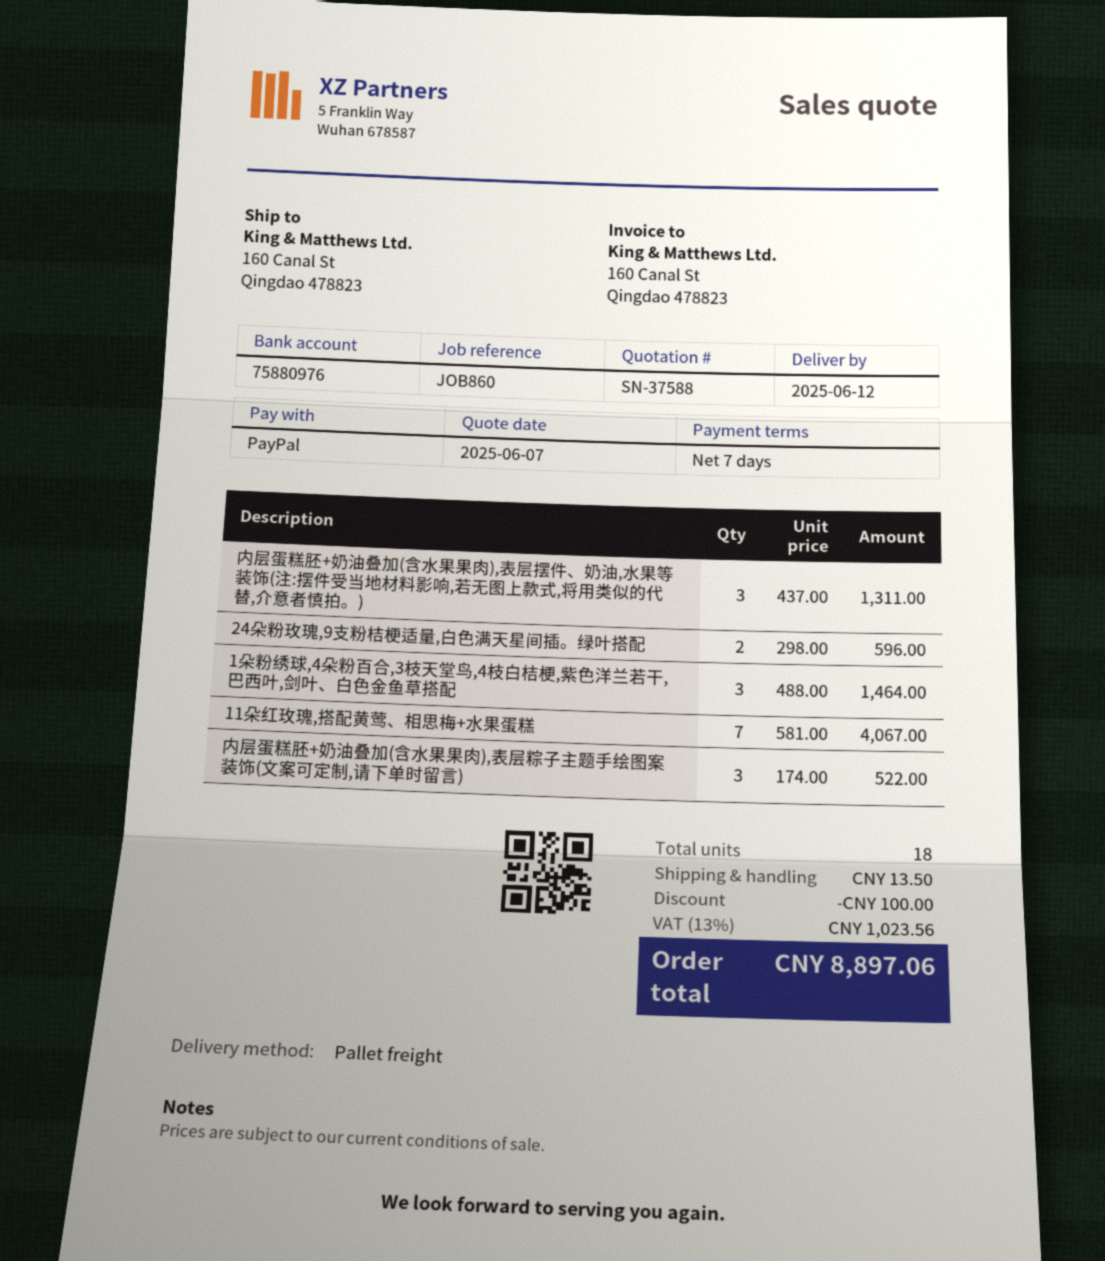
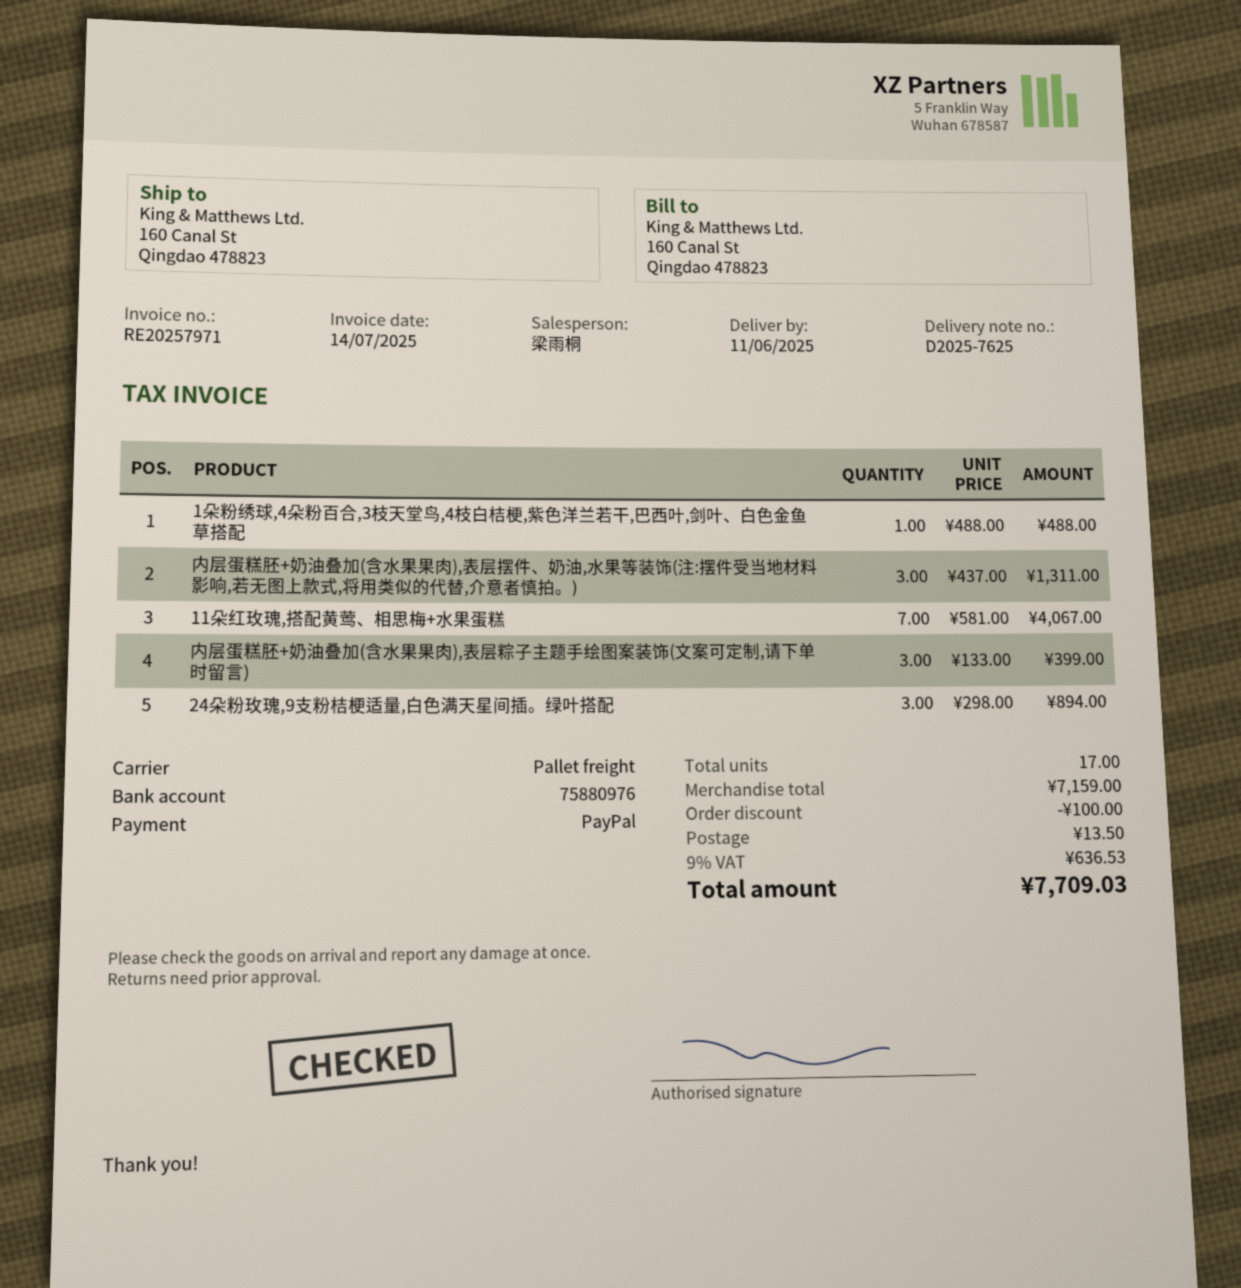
delivery date: 2025-06-12 -> 2025-06-11
24朵粉玫瑰,9支粉桔梗适量,白色满天星间插。绿叶搭配: 2 x 298.00 = 596.00 -> 3 x 298.00 = 894.00
1朵粉绣球,4朵粉百合,3枝天堂鸟,4枝白桔梗,紫色洋兰若干,巴西叶,剑叶、白色金鱼草搭配: 3 x 488.00 = 1464.00 -> 1 x 488.00 = 488.00
内层蛋糕胚+奶油叠加(含水果果肉),表层粽子主题手绘图案装饰(文案可定制,请下单时留言): 3 x 174.00 = 522.00 -> 3 x 133.00 = 399.00
total quantity: 18 -> 17
tax: 13% = 1023.56 -> 9% = 636.53
total: 8897.06 -> 7709.03

